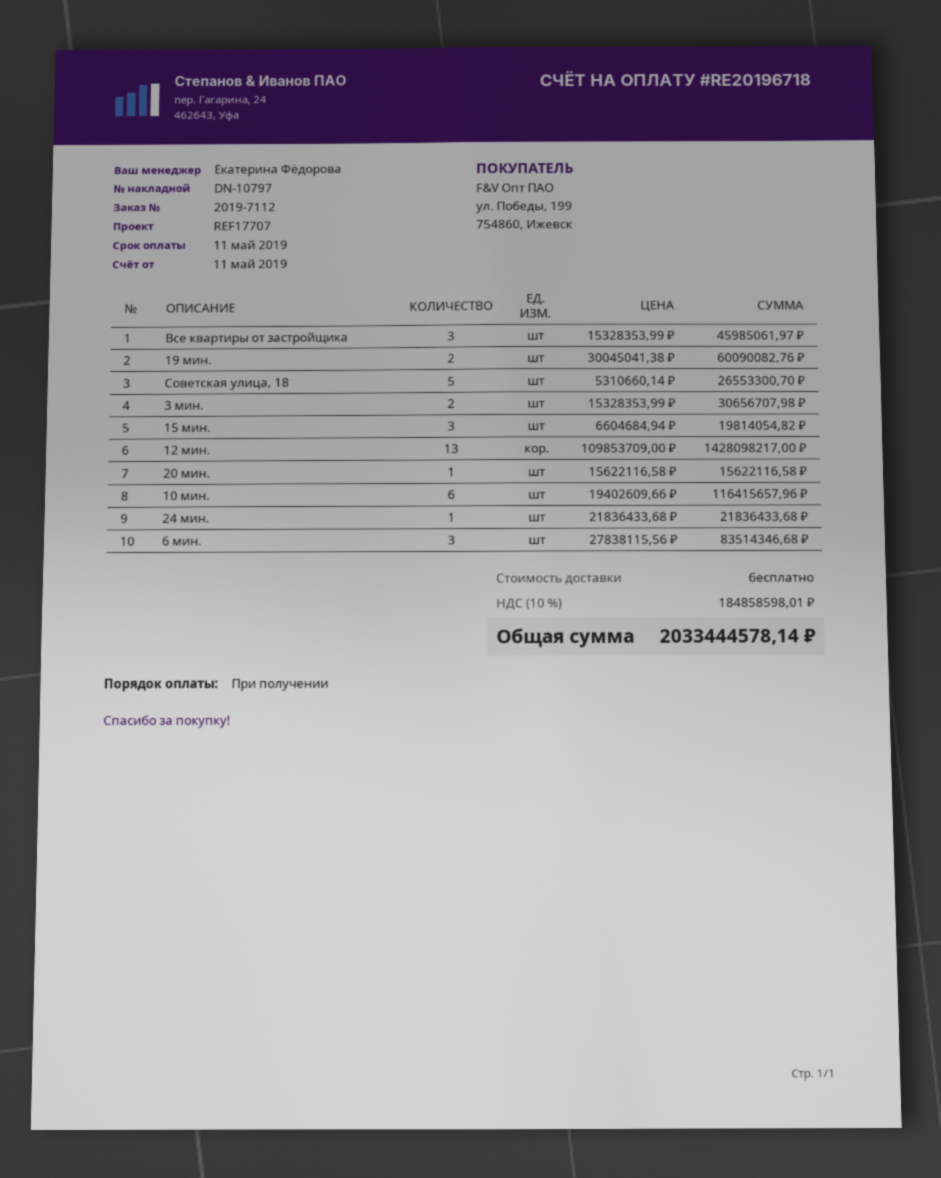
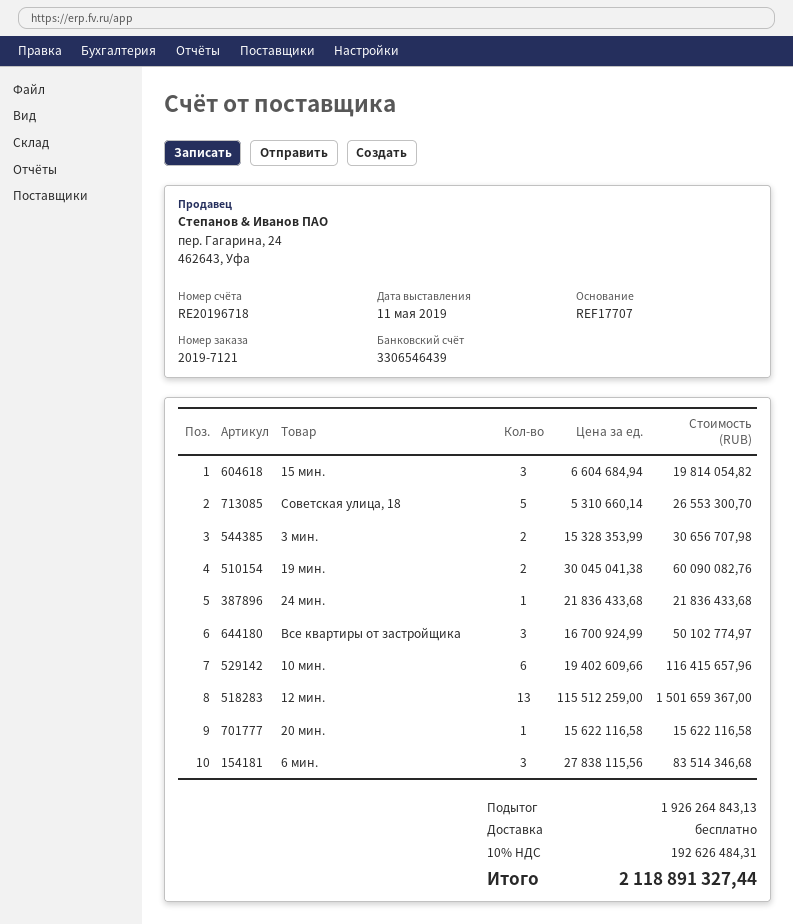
order number: 2019-7112 -> 2019-7121
Все квартиры от застройщика: 3 x 15328353.99 = 45985061.97 -> 3 x 16700924.99 = 50102774.97
12 мин.: 13 x 109853709.00 = 1428098217.00 -> 13 x 115512259.00 = 1501659367.00
tax: 10% = 184858598.01 -> 10% = 192626484.31
total: 2033444578.14 -> 2118891327.44

